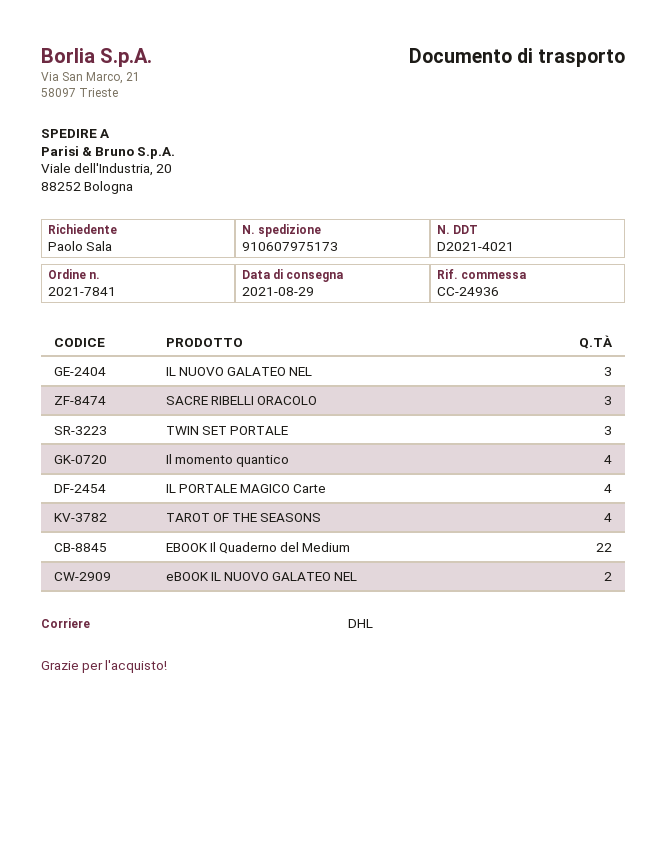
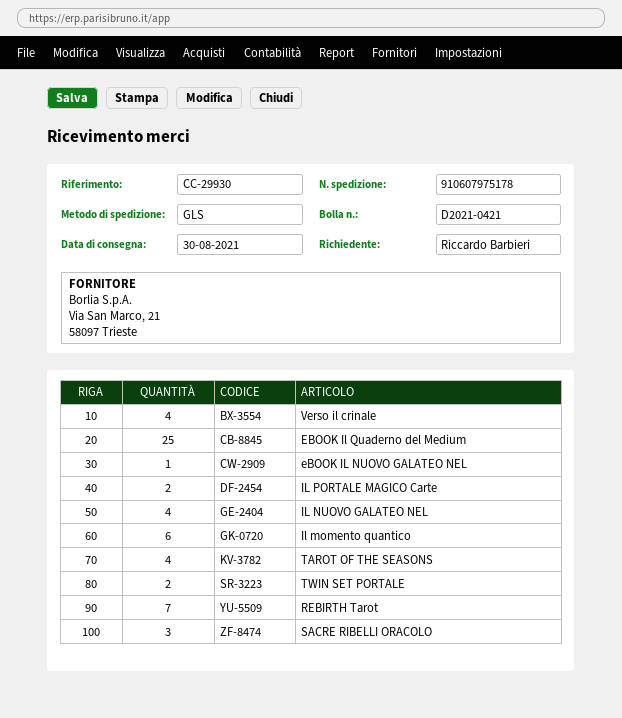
delivery note number: D2021-4021 -> D2021-0421
delivery date: 2021-08-29 -> 2021-08-30
reference: CC-24936 -> CC-29930
ordered by: Paolo Sala -> Riccardo Barbieri
shipping method: DHL -> GLS
tracking number: 910607975173 -> 910607975178
IL NUOVO GALATEO NEL: 3 -> 4
TWIN SET PORTALE: 3 -> 2
Il momento quantico: 4 -> 6
IL PORTALE MAGICO Carte: 4 -> 2
EBOOK Il Quaderno del Medium: 22 -> 25
eBOOK IL NUOVO GALATEO NEL: 2 -> 1
Verso il crinale: none -> 4
REBIRTH Tarot: none -> 7

